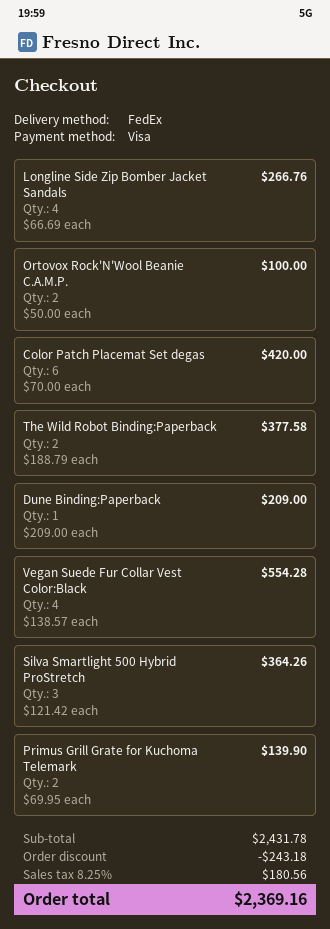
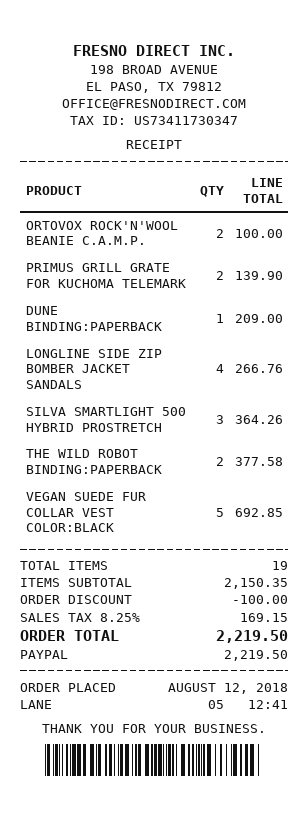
payment method: Visa -> PayPal
Color Patch Placemat Set degas: 6 for 420.00 -> none
Vegan Suede Fur Collar Vest Color:Black: 4 for 554.28 -> 5 for 692.85
subtotal: 2431.78 -> 2150.35
discount: 243.18 -> 100.00
tax: 8.25% = 180.56 -> 8.25% = 169.15
total: 2369.16 -> 2219.50

